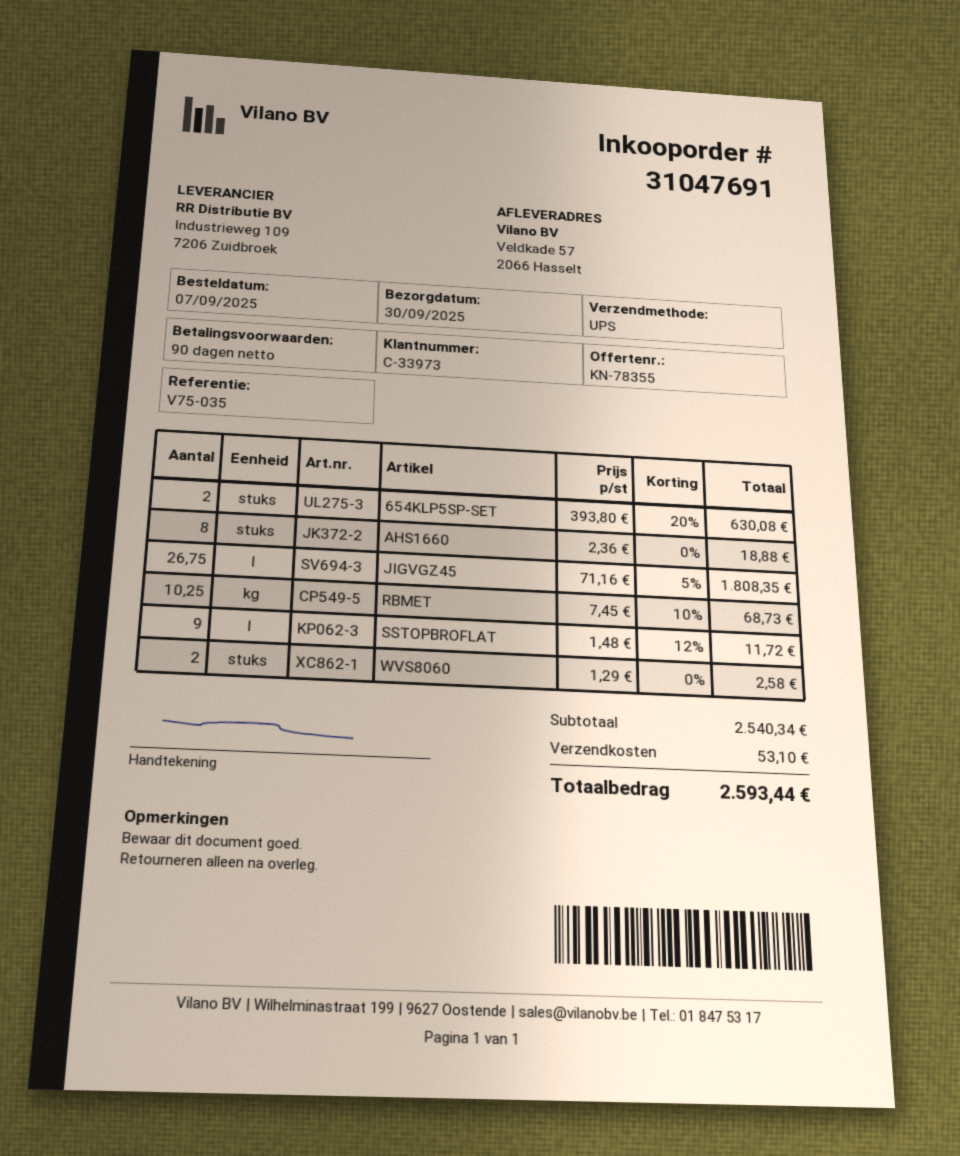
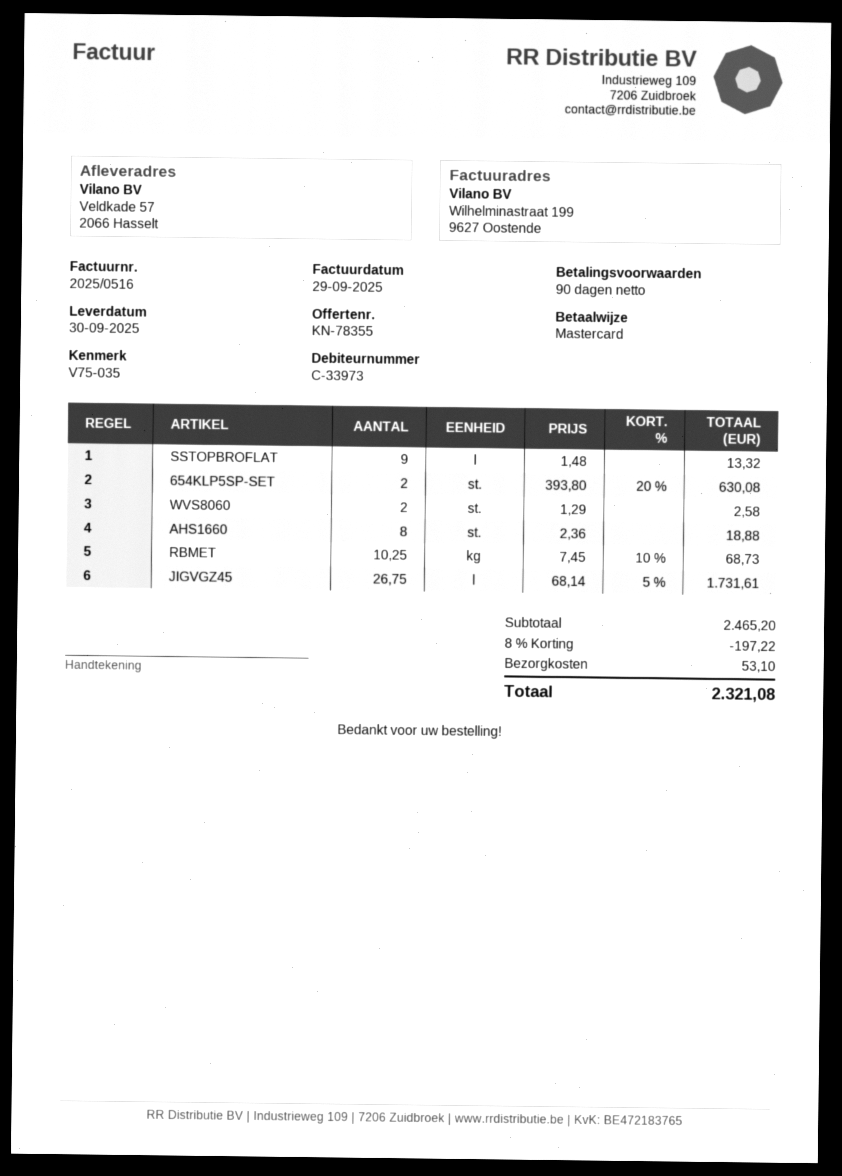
JIGVGZ45: 26.75 x 71.16 - 5% = 1808.35 -> 26.75 x 68.14 - 5% = 1731.61
SSTOPBROFLAT: 9 x 1.48 - 12% = 11.72 -> 9 x 1.48 = 13.32
subtotal: 2540.34 -> 2465.20
discount: none -> 8% = 197.22
total: 2593.44 -> 2321.08

